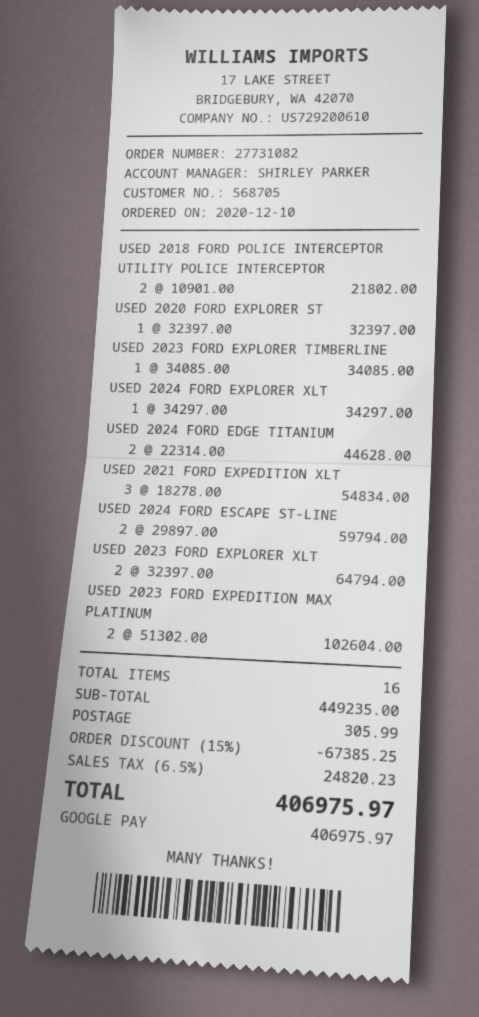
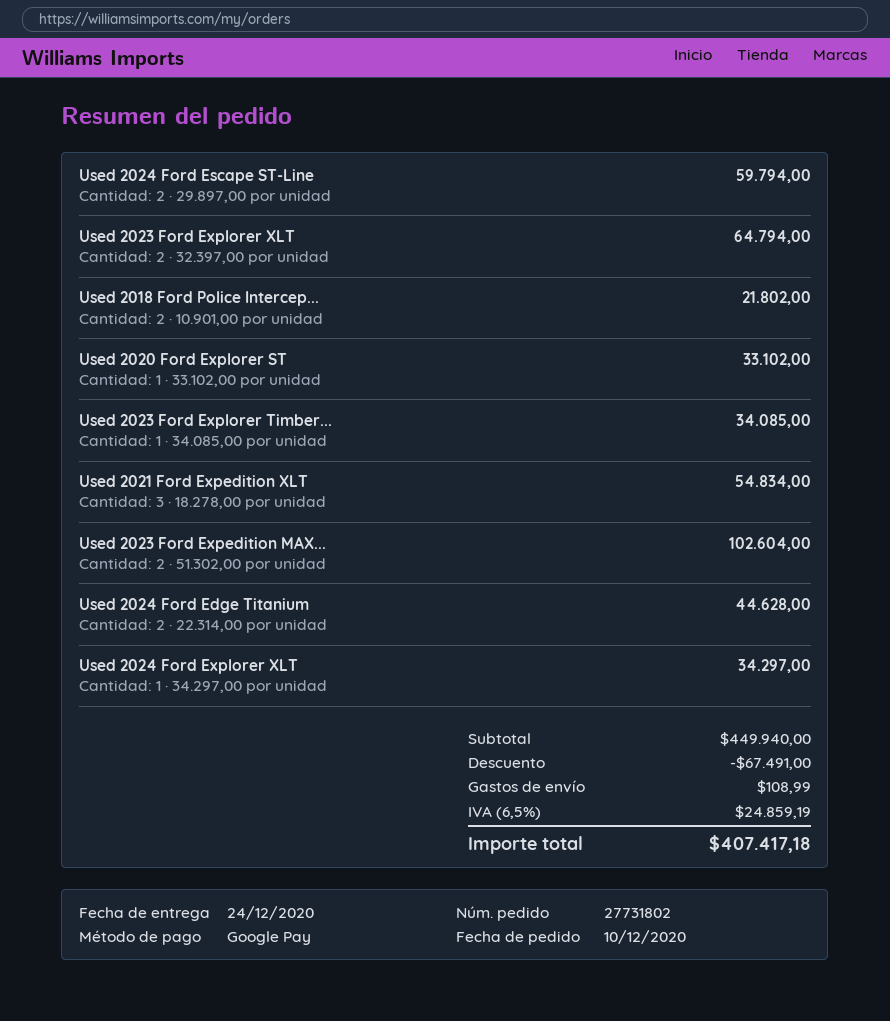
order number: 27731082 -> 27731802
USED 2020 FORD EXPLORER ST: 1 x 32397.00 = 32397.00 -> 1 x 33102.00 = 33102.00
subtotal: 449235.00 -> 449940.00
discount: 67385.25 -> 67491.00
shipping: 305.99 -> 108.99
tax: 6.5% = 24820.23 -> 6.5% = 24859.19
total: 406975.97 -> 407417.18

